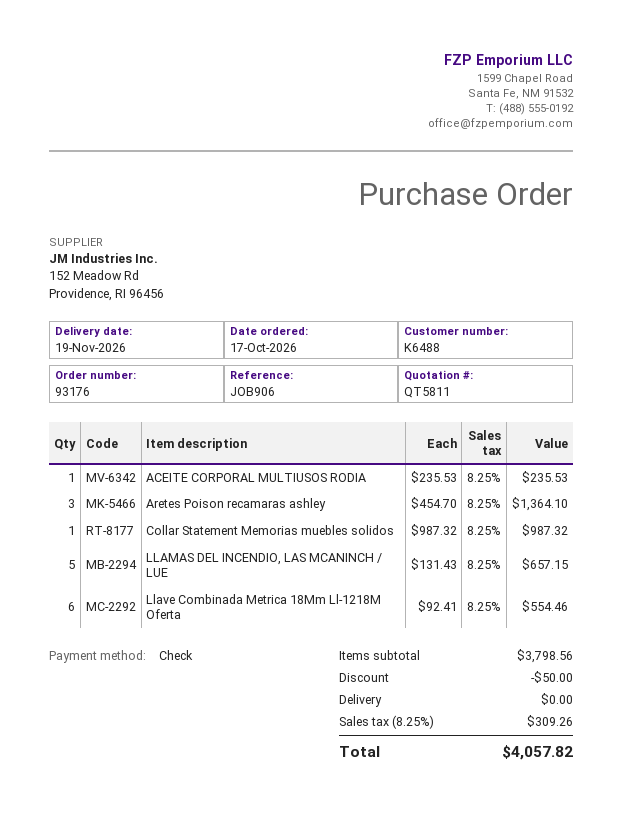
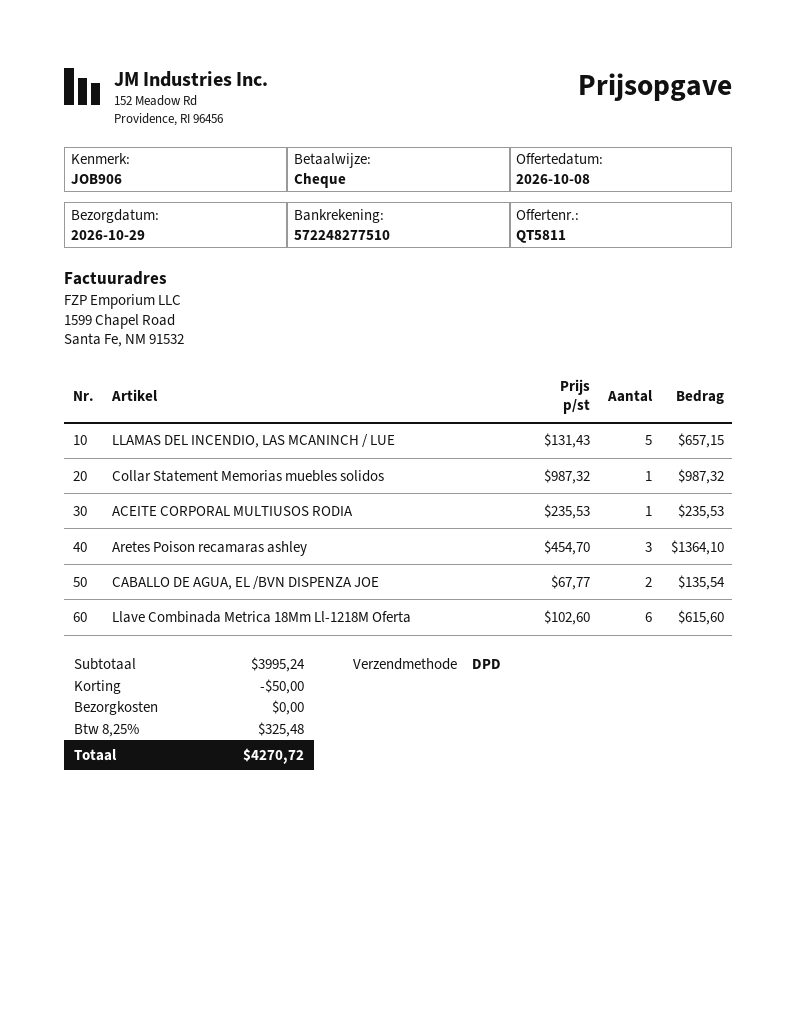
delivery date: 2026-11-19 -> 2026-10-29
Llave Combinada Metrica 18Mm Ll-1218M Oferta: 6 x 92.41 = 554.46 -> 6 x 102.60 = 615.60
CABALLO DE AGUA, EL /BVN DISPENZA JOE: none -> 2 x 67.77 = 135.54
subtotal: 3798.56 -> 3995.24
tax: 8.25% = 309.26 -> 8.25% = 325.48
total: 4057.82 -> 4270.72

